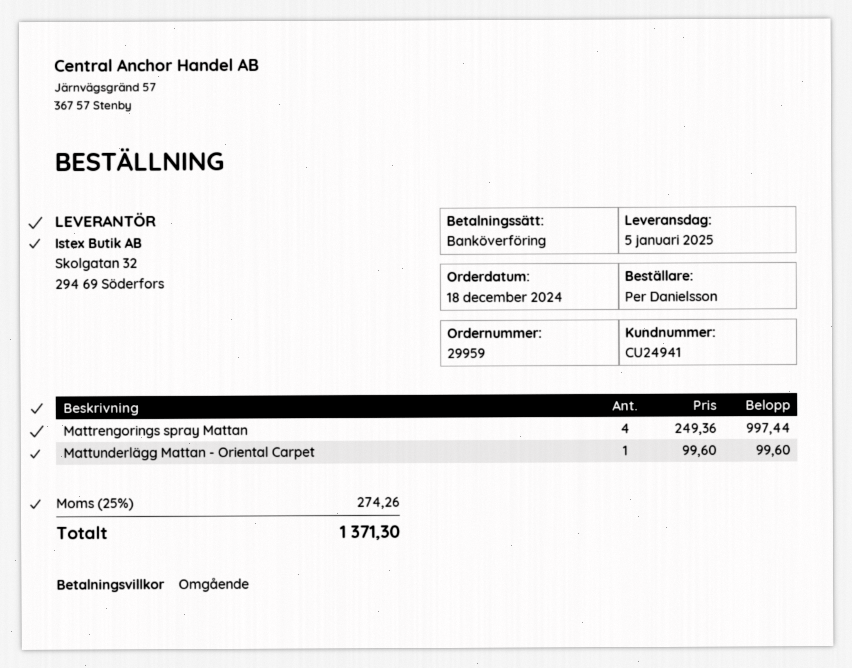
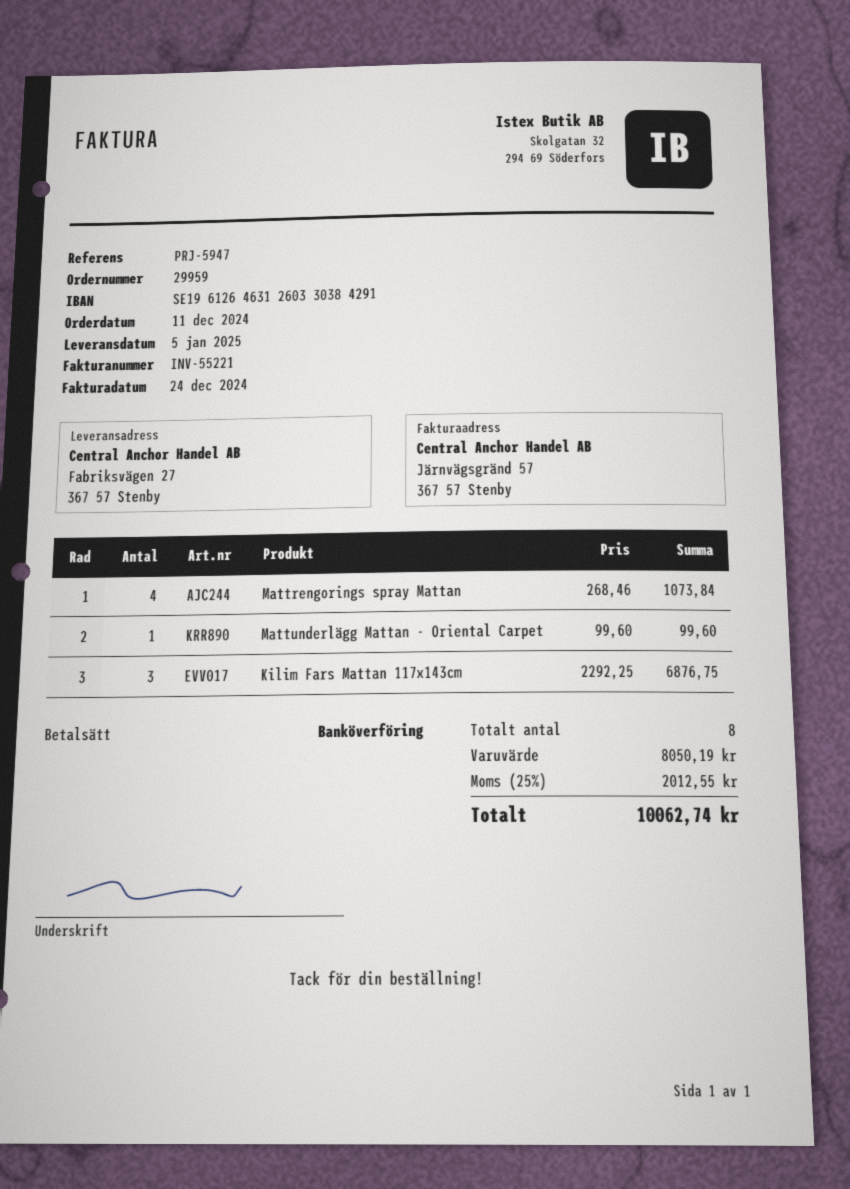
order date: 2024-12-18 -> 2024-12-11
Mattrengorings spray Mattan: 4 x 249.36 = 997.44 -> 4 x 268.46 = 1073.84
Kilim Fars Mattan 117x143cm: none -> 3 x 2292.25 = 6876.75
tax: 25% = 274.26 -> 25% = 2012.55
total: 1371.30 -> 10062.74

